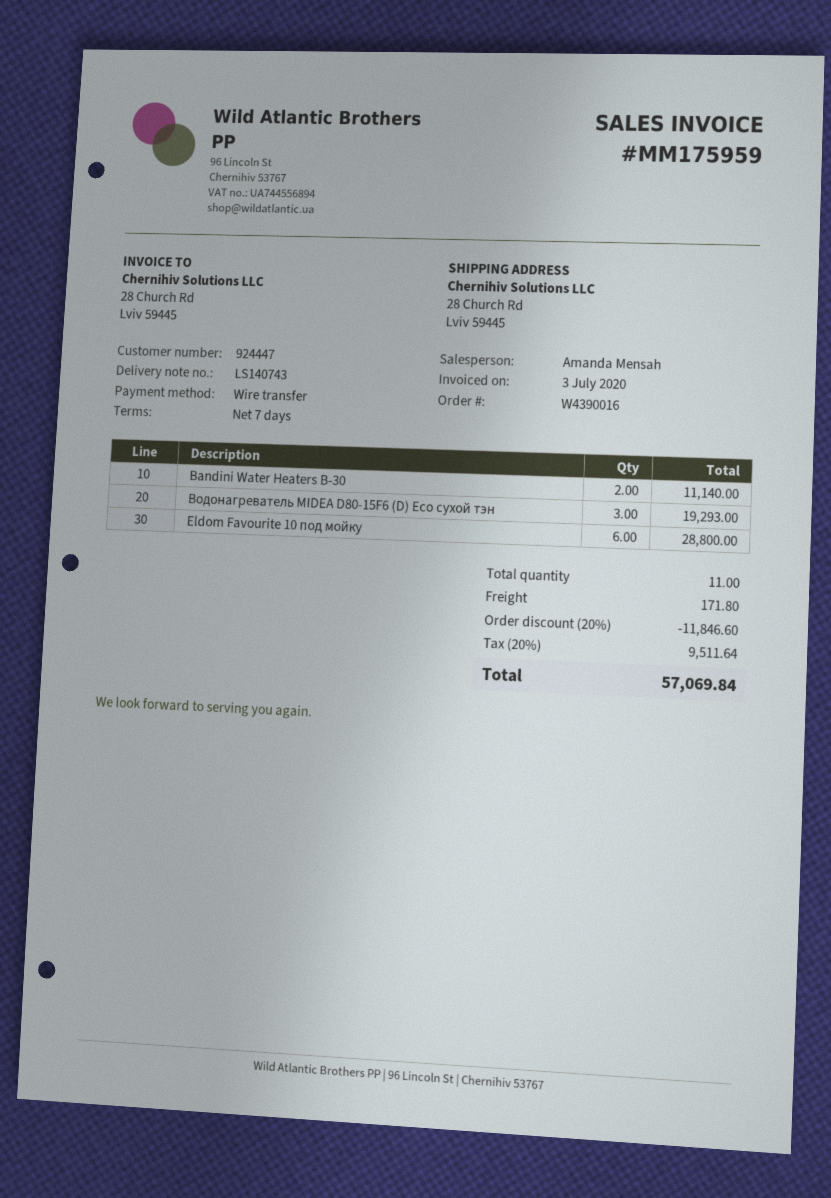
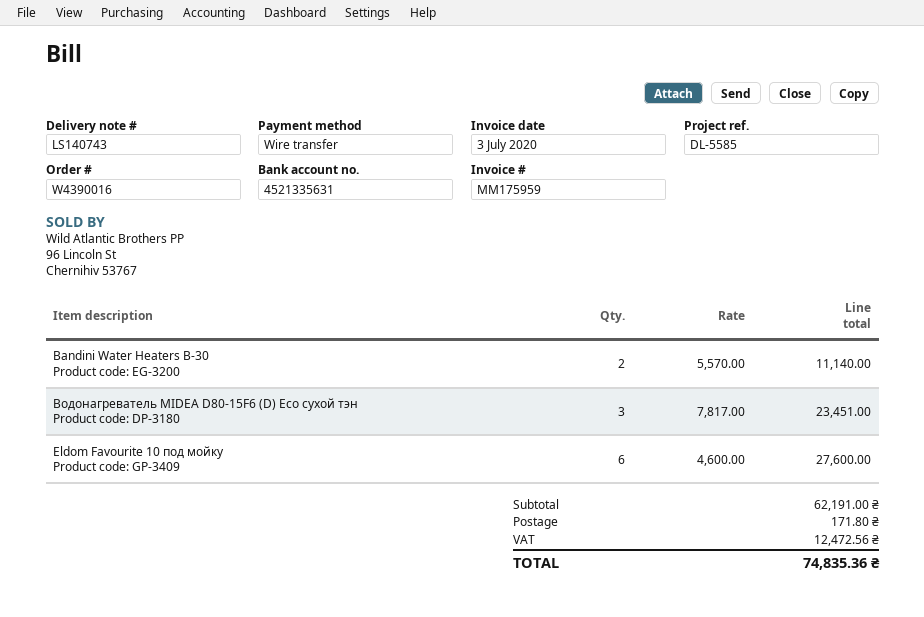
Водонагреватель MIDEA D80-15F6 (D) Eco сухой тэн: 3 for 19293.00 -> 3 for 23451.00
Eldom Favourite 10 под мойку: 6 for 28800.00 -> 6 for 27600.00
discount: 20% = 11846.60 -> none
tax: 9511.64 -> 12472.56
total: 57069.84 -> 74835.36

